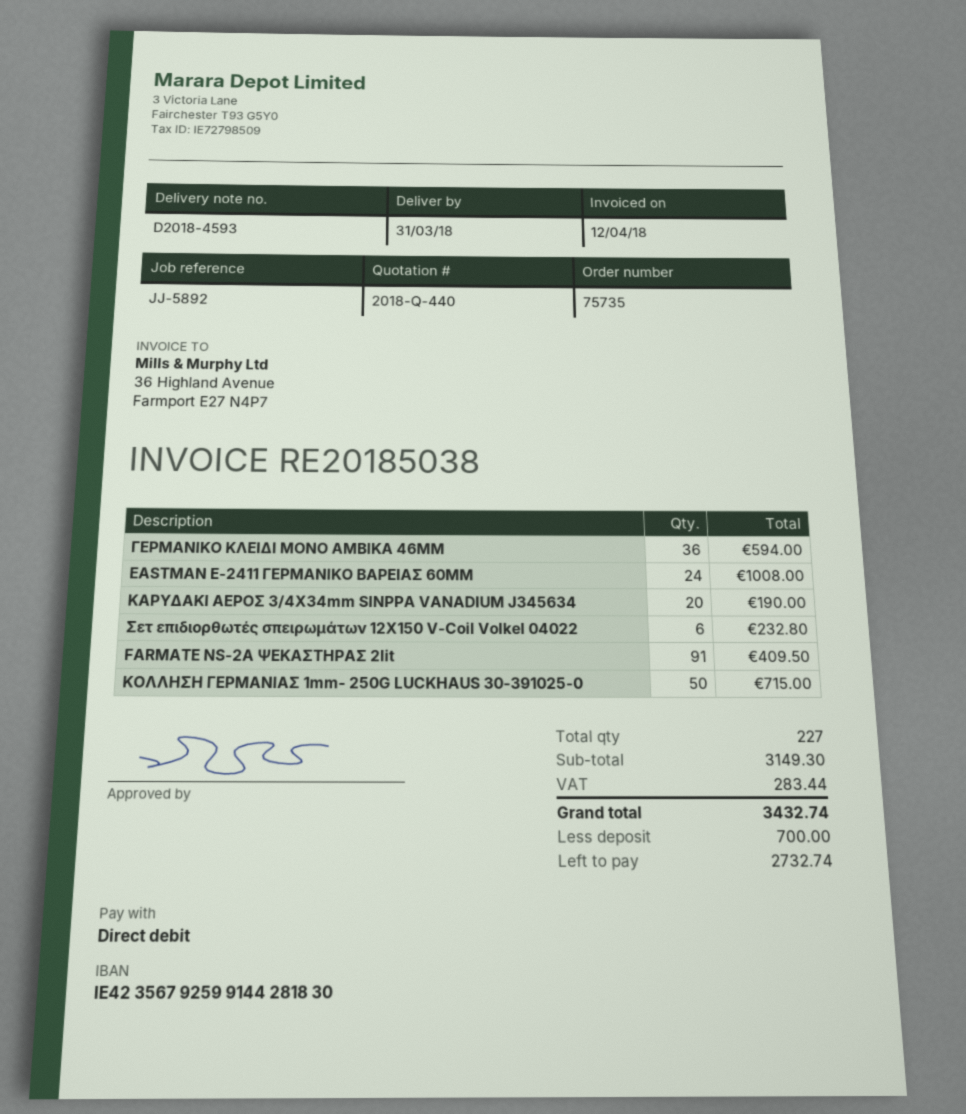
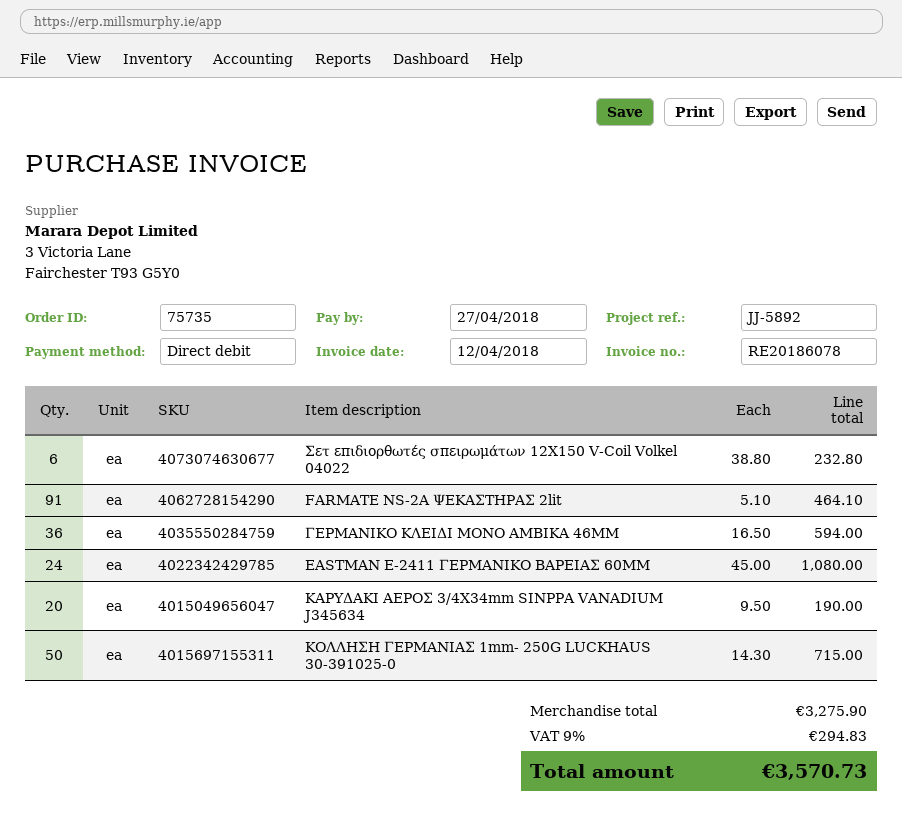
invoice number: RE20185038 -> RE20186078
EASTMAN Ε-2411 ΓΕΡΜΑΝΙΚΟ ΒΑΡΕΙΑΣ 60ΜΜ: 24 for 1008.00 -> 24 for 1080.00
FARMATE ΝS-2A ΨΕΚΑΣΤΗΡΑΣ 2lit: 91 for 409.50 -> 91 for 464.10
subtotal: 3149.30 -> 3275.90
tax: 283.44 -> 294.83
total: 3432.74 -> 3570.73

